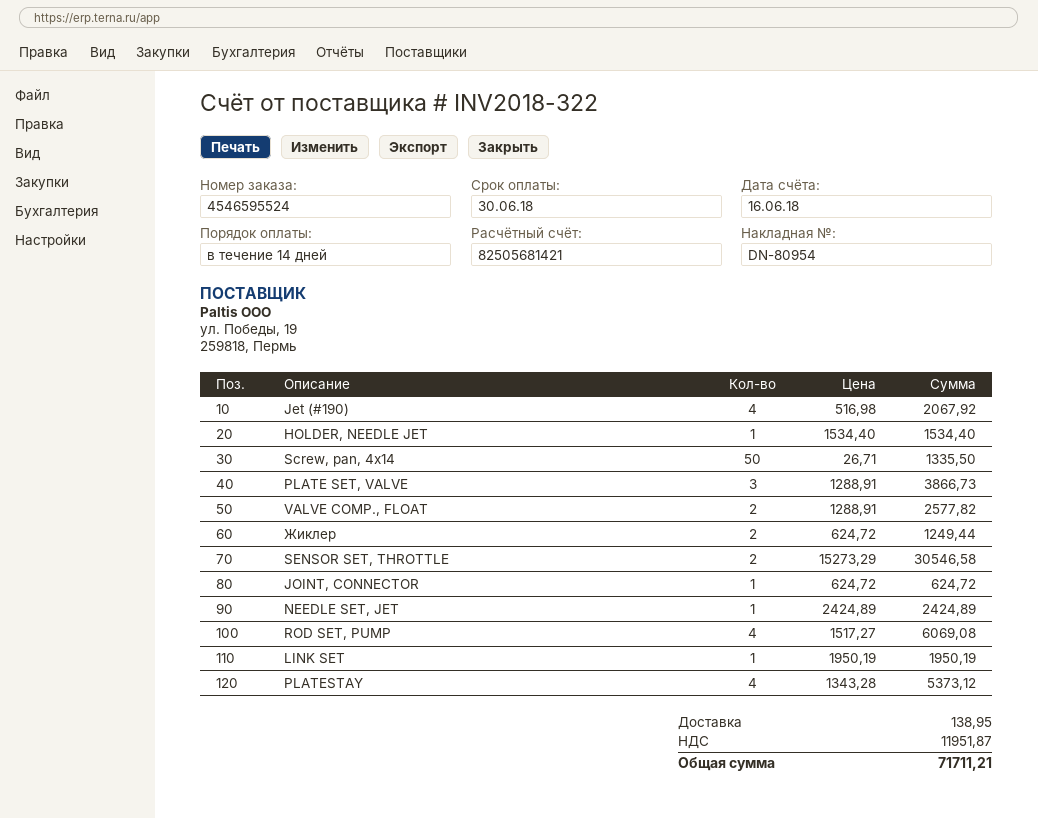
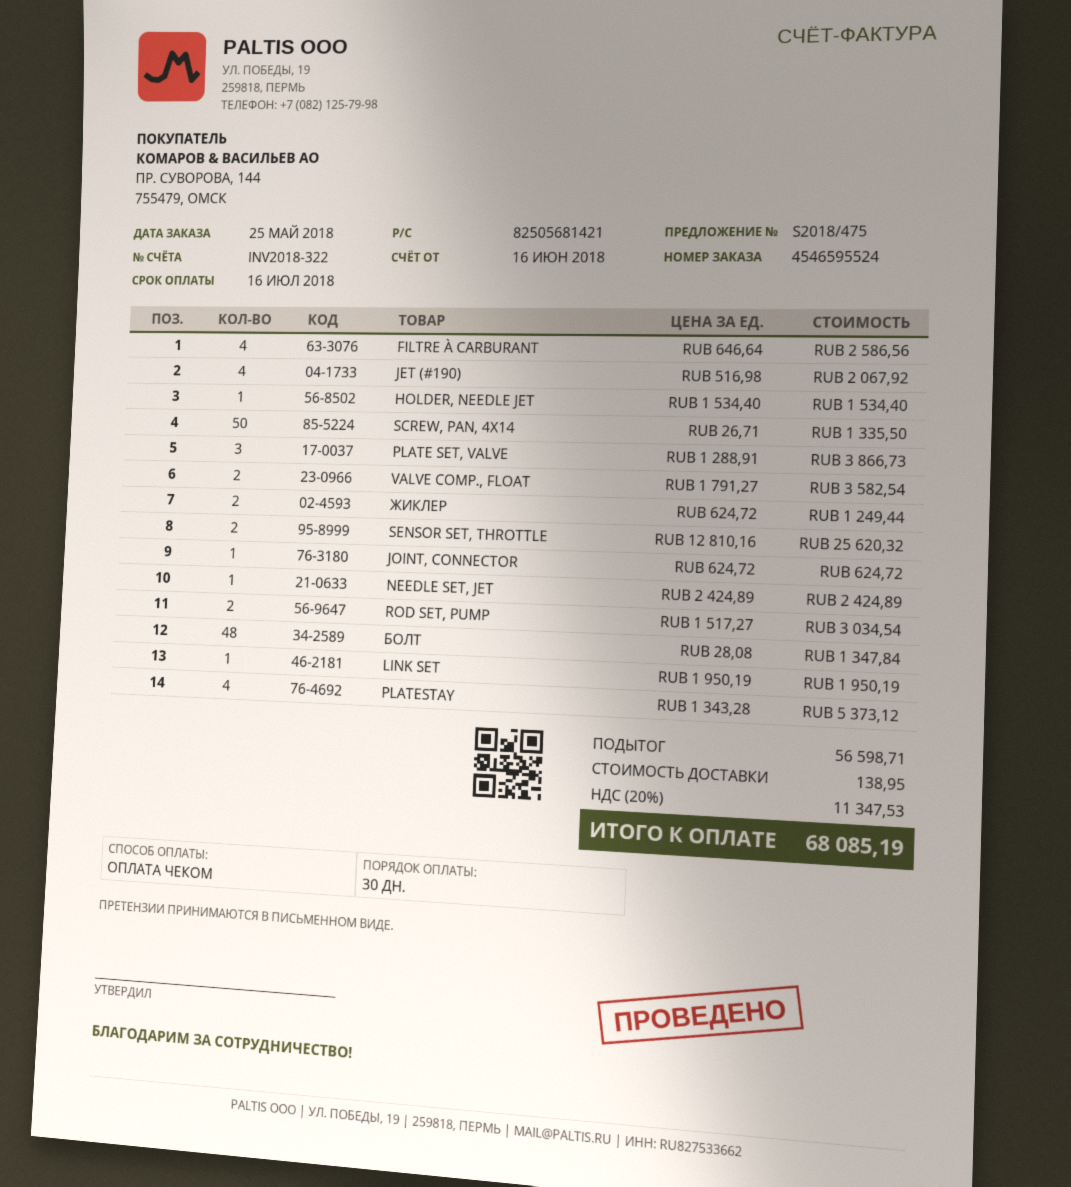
payment terms: 14 days -> 30 days
due date: 2018-06-30 -> 2018-07-16
VALVE COMP., FLOAT: 2 x 1288.91 = 2577.82 -> 2 x 1791.27 = 3582.54
SENSOR SET, THROTTLE: 2 x 15273.29 = 30546.58 -> 2 x 12810.16 = 25620.32
ROD SET, PUMP: 4 x 1517.27 = 6069.08 -> 2 x 1517.27 = 3034.54
FILTRE À CARBURANT: none -> 4 x 646.64 = 2586.56
БОЛТ: none -> 48 x 28.08 = 1347.84
tax: 11951.87 -> 11347.53
total: 71711.21 -> 68085.19

